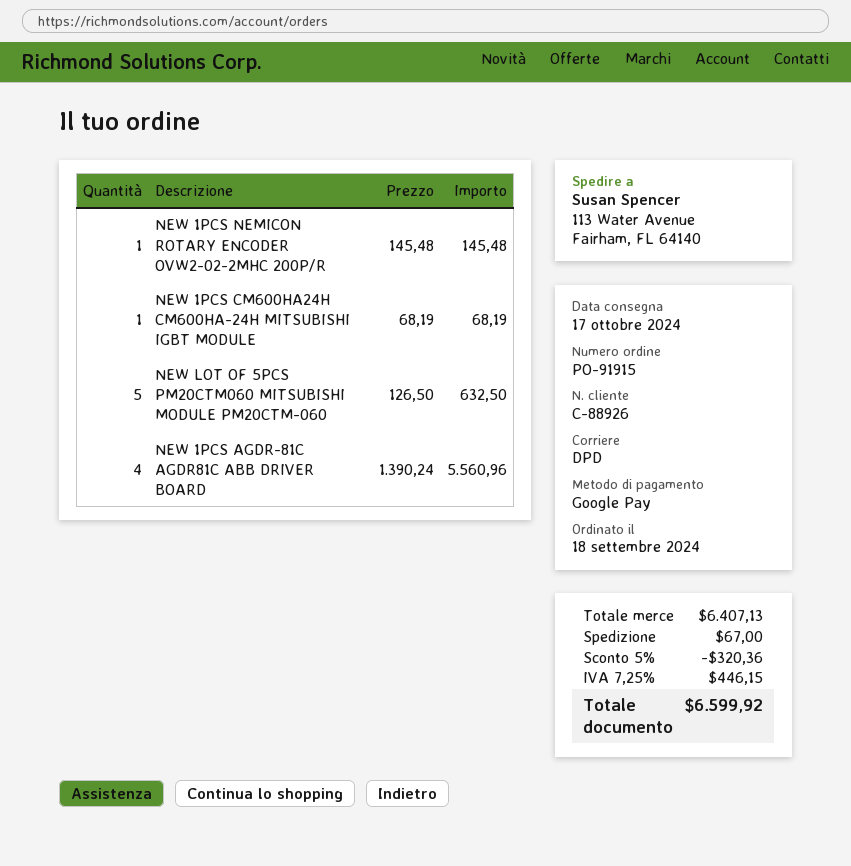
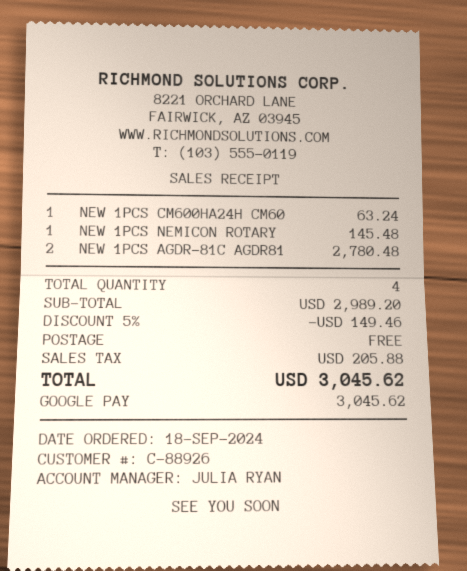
NEW 1PCS CM600HA24H CM600HA-24H MITSUBISHI IGBT MODULE: 1 for 68.19 -> 1 for 63.24
NEW LOT OF 5PCS PM20CTM060 MITSUBISHI MODULE PM20CTM-060: 5 for 632.50 -> none
NEW 1PCS AGDR-81C AGDR81C ABB DRIVER BOARD: 4 for 5560.96 -> 2 for 2780.48
subtotal: 6407.13 -> 2989.20
discount: 5% = 320.36 -> 5% = 149.46
shipping: 67.00 -> 0.00
tax: 446.15 -> 205.88
total: 6599.92 -> 3045.62

